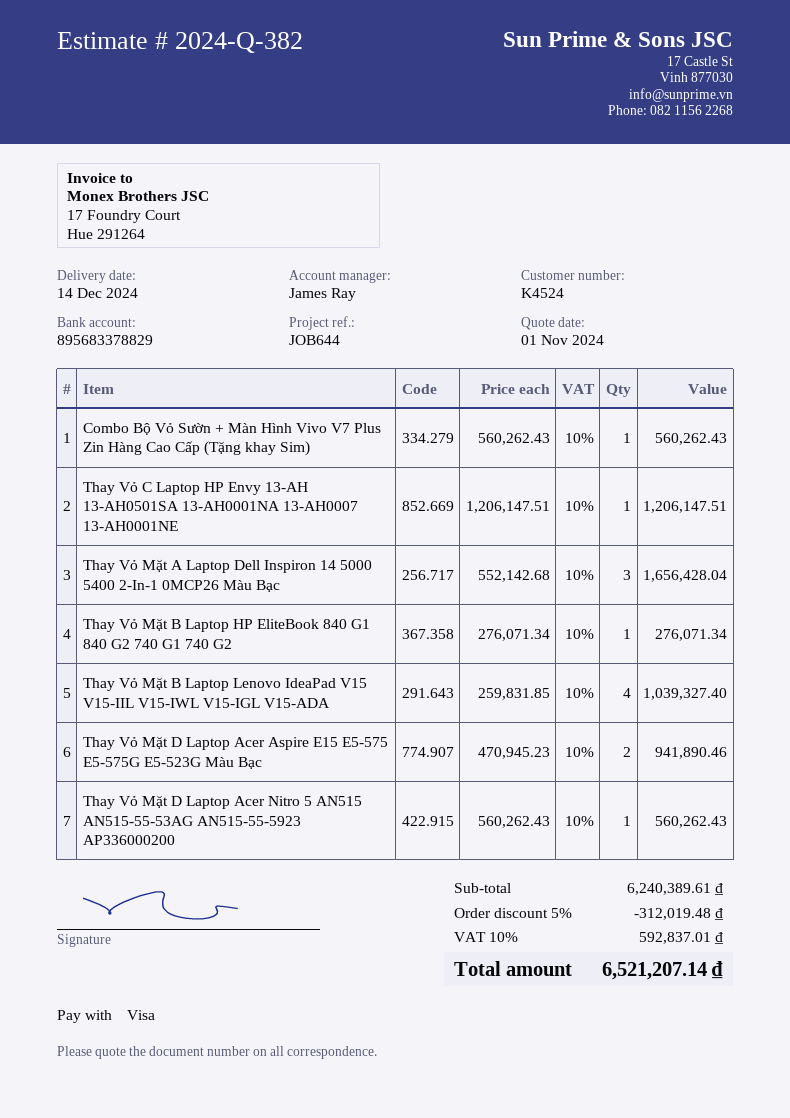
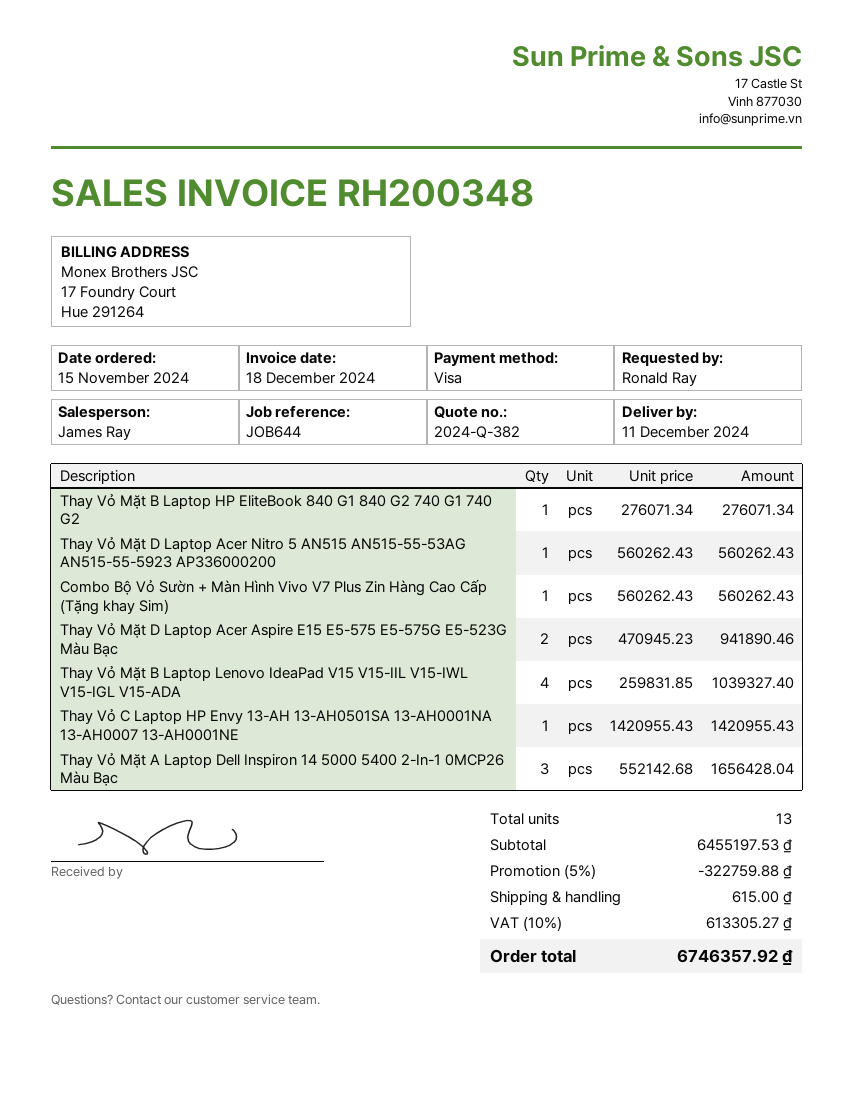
delivery date: 2024-12-14 -> 2024-12-11
Thay Vỏ C Laptop HP Envy 13-AH 13-AH0501SA 13-AH0001NA 13-AH0007 13-AH0001NE: 1 x 1206147.51 = 1206147.51 -> 1 x 1420955.43 = 1420955.43
subtotal: 6240389.61 -> 6455197.53
discount: 5% = 312019.48 -> 5% = 322759.88
shipping: none -> 615.00
tax: 10% = 592837.01 -> 10% = 613305.27
total: 6521207.14 -> 6746357.92

